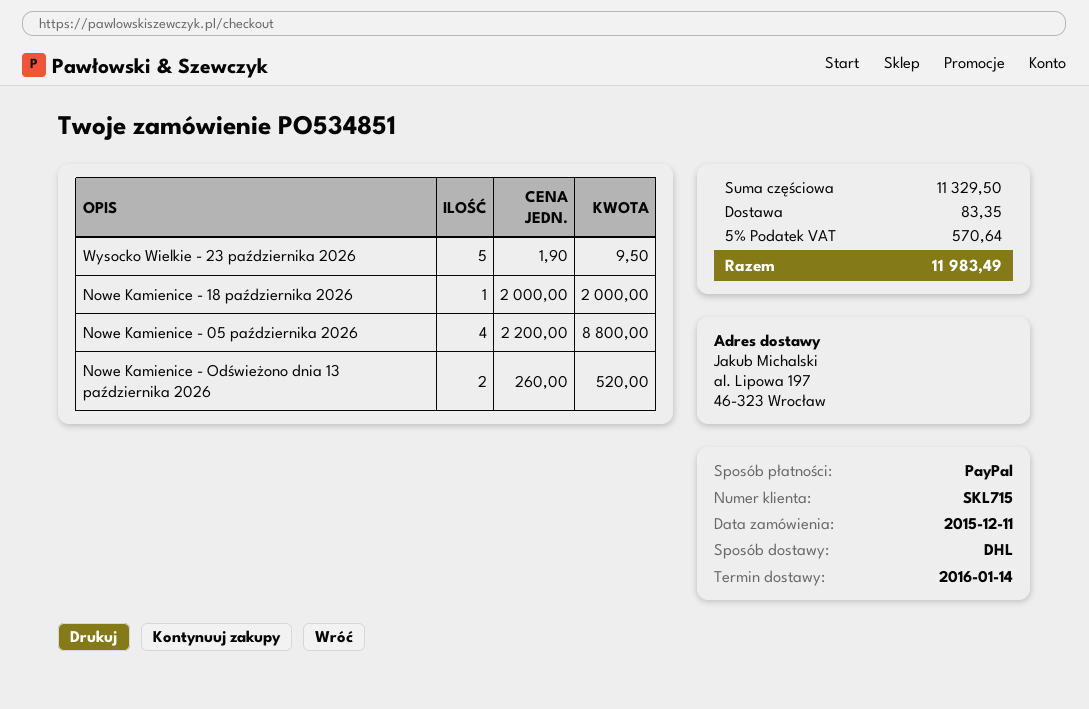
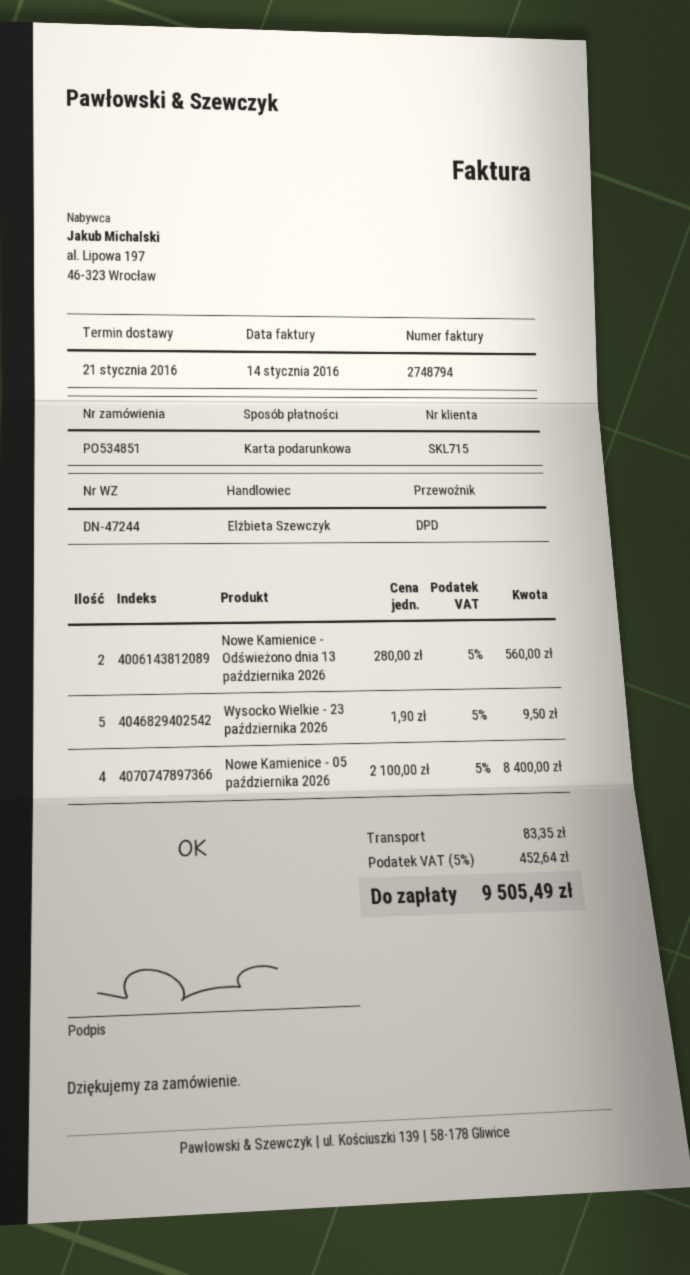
delivery date: 2016-01-14 -> 2016-01-21
payment method: PayPal -> gift card
shipping method: DHL -> DPD
Nowe Kamienice - 18 października 2026: 1 x 2000.00 = 2000.00 -> none
Nowe Kamienice - 05 października 2026: 4 x 2200.00 = 8800.00 -> 4 x 2100.00 = 8400.00
Nowe Kamienice - Odświeżono dnia 13 października 2026: 2 x 260.00 = 520.00 -> 2 x 280.00 = 560.00
tax: 5% = 570.64 -> 5% = 452.64
total: 11983.49 -> 9505.49

